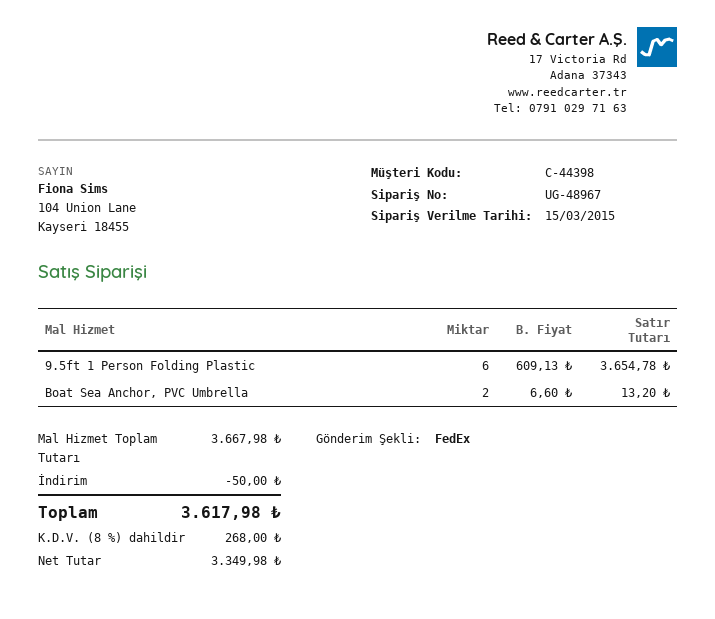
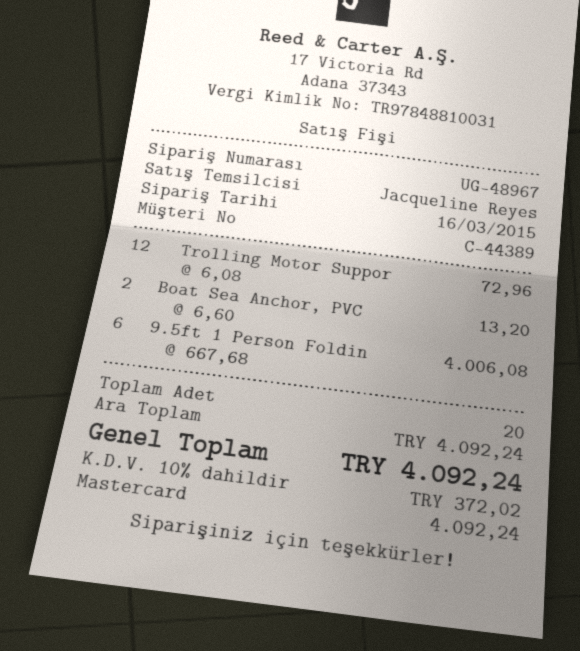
order date: 2015-03-15 -> 2015-03-16
customer number: C-44398 -> C-44389
9.5ft 1 Person Folding Plastic: 6 x 609.13 = 3654.78 -> 6 x 667.68 = 4006.08
Trolling Motor Suppor: none -> 12 x 6.08 = 72.96
subtotal: 3667.98 -> 4092.24
discount: 50.00 -> none
tax: 8% = 268.00 -> 10% = 372.02
total: 3617.98 -> 4092.24

